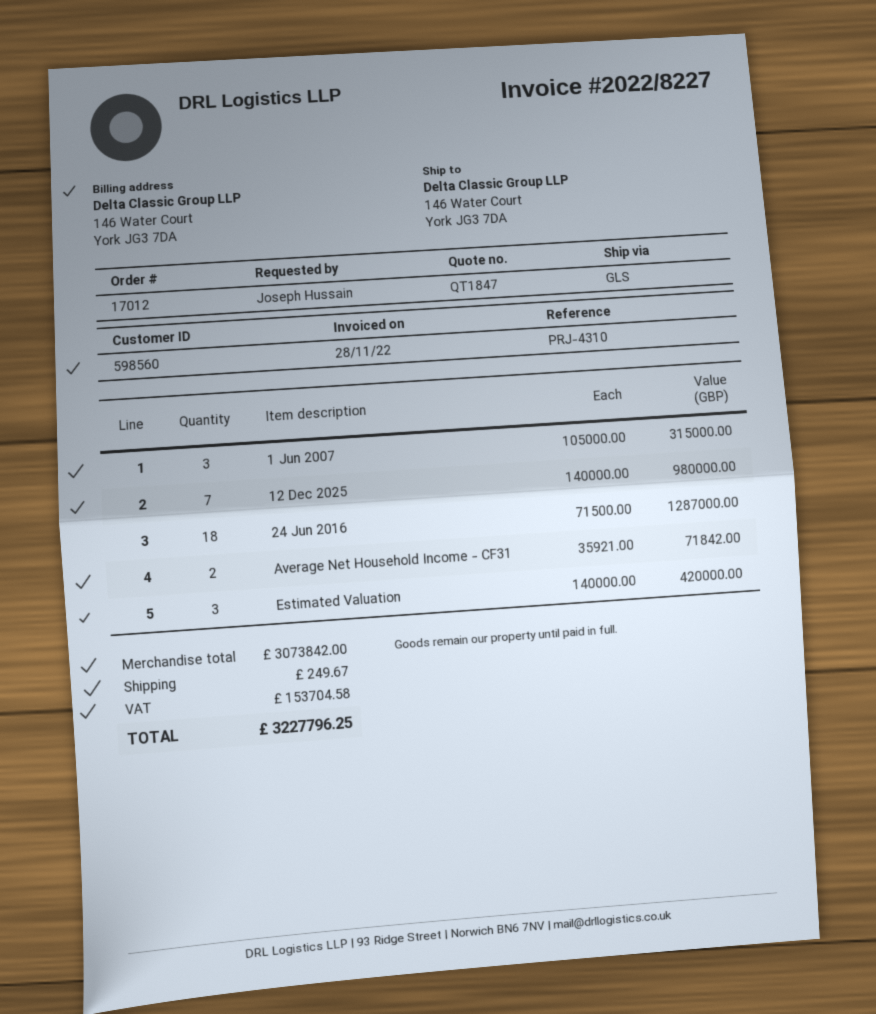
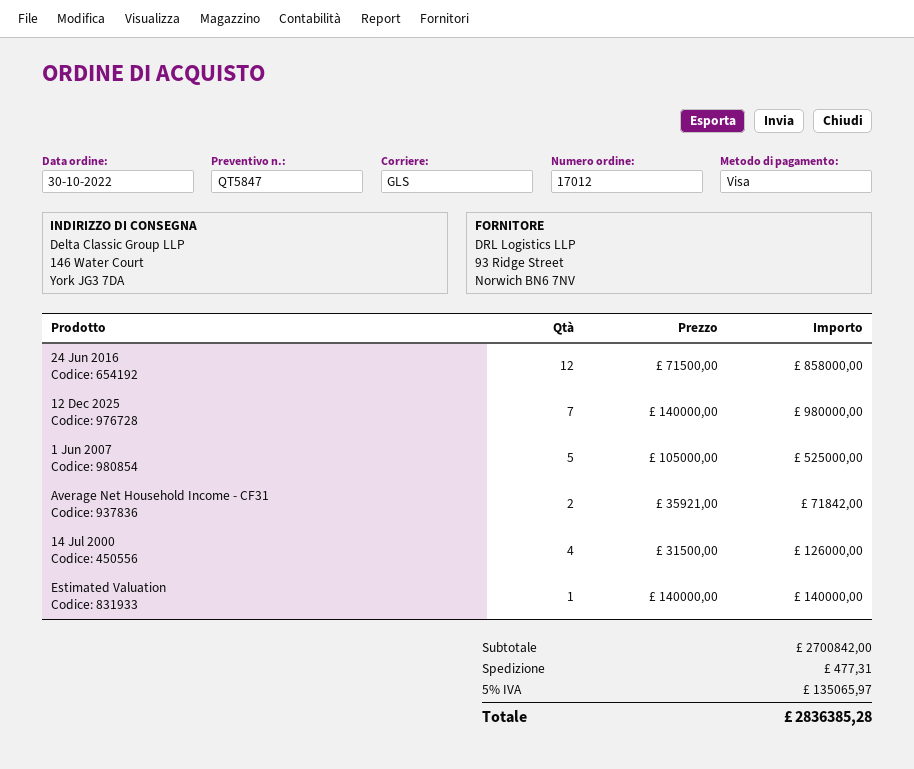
quote number: QT1847 -> QT5847
1 Jun 2007: 3 x 105000.00 = 315000.00 -> 5 x 105000.00 = 525000.00
24 Jun 2016: 18 x 71500.00 = 1287000.00 -> 12 x 71500.00 = 858000.00
Estimated Valuation: 3 x 140000.00 = 420000.00 -> 1 x 140000.00 = 140000.00
14 Jul 2000: none -> 4 x 31500.00 = 126000.00
subtotal: 3073842.00 -> 2700842.00
shipping: 249.67 -> 477.31
tax: 153704.58 -> 135065.97
total: 3227796.25 -> 2836385.28

